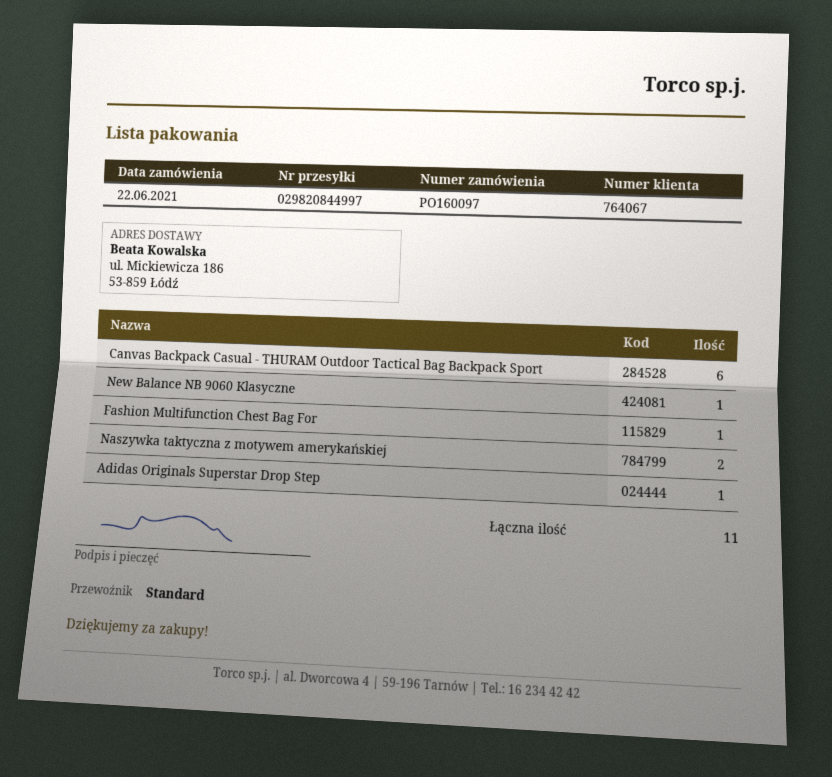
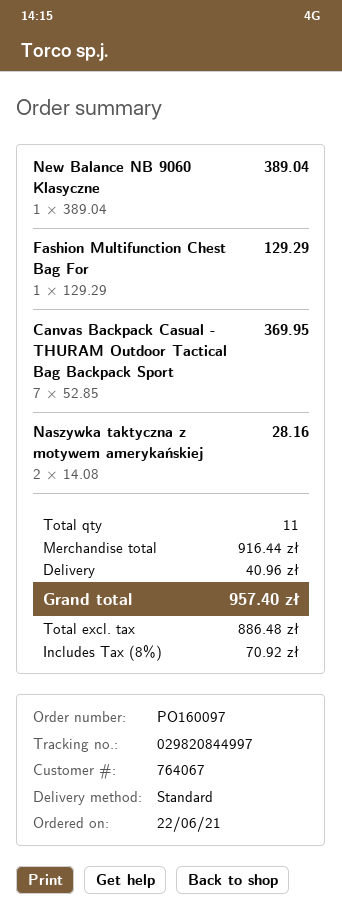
Canvas Backpack Casual - THURAM Outdoor Tactical Bag Backpack Sport: 6 -> 7
Adidas Originals Superstar Drop Step: 1 -> none

